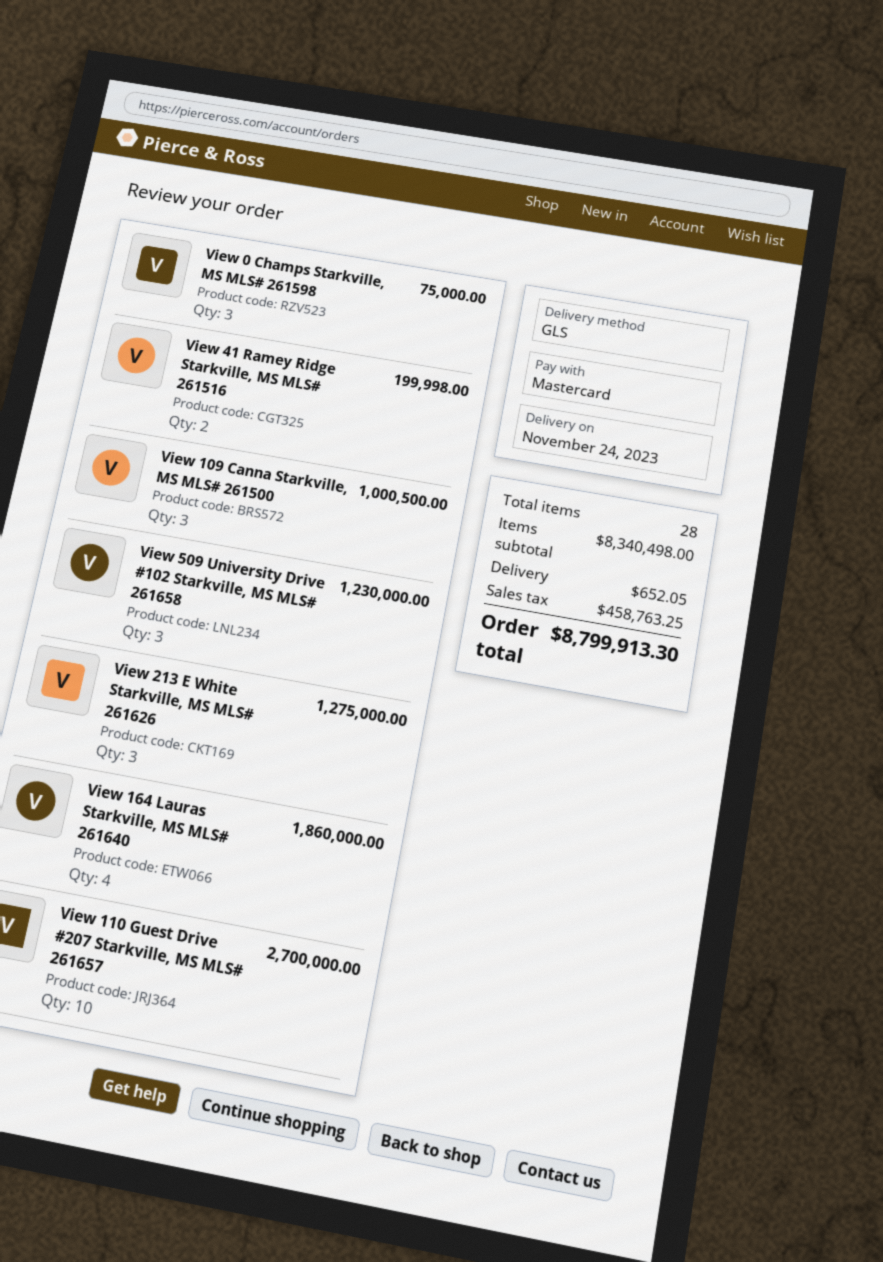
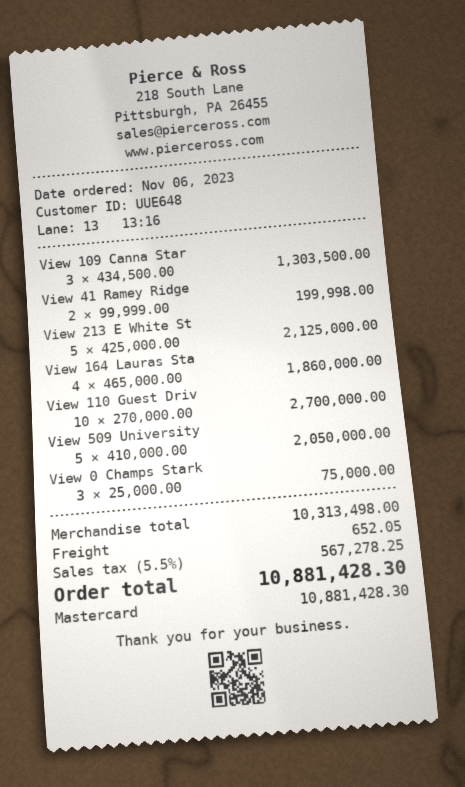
View 109 Canna Starkville, MS MLS# 261500: 3 for 1000500.00 -> 3 for 1303500.00
View 509 University Drive #102 Starkville, MS MLS# 261658: 3 for 1230000.00 -> 5 for 2050000.00
View 213 E White Starkville, MS MLS# 261626: 3 for 1275000.00 -> 5 for 2125000.00
subtotal: 8340498.00 -> 10313498.00
tax: 458763.25 -> 567278.25
total: 8799913.30 -> 10881428.30

